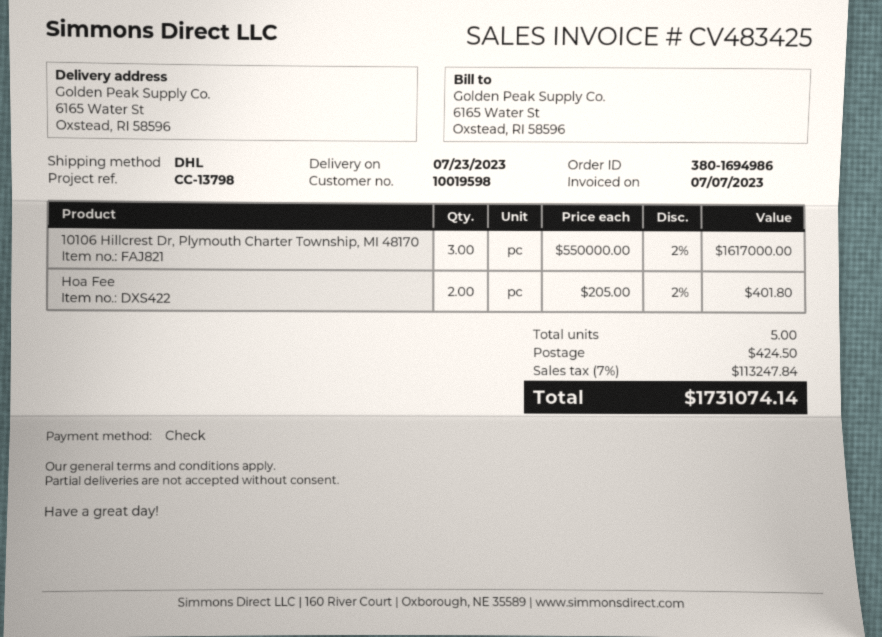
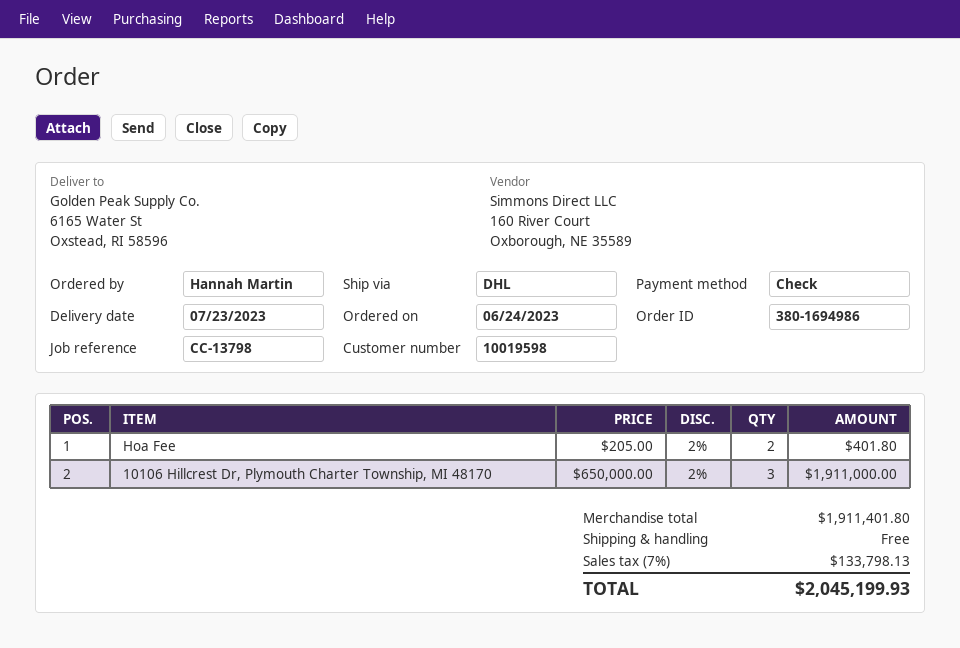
10106 Hillcrest Dr, Plymouth Charter Township, MI 48170: 3 x 550000.00 - 2% = 1617000.00 -> 3 x 650000.00 - 2% = 1911000.00
shipping: 424.50 -> 0.00
tax: 7% = 113247.84 -> 7% = 133798.13
total: 1731074.14 -> 2045199.93

